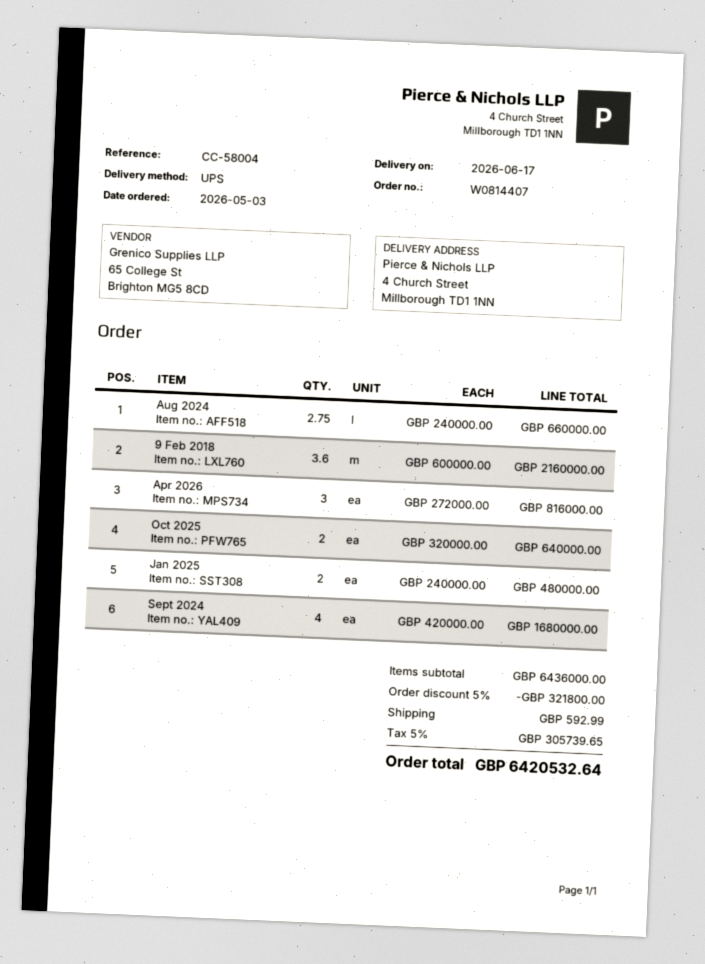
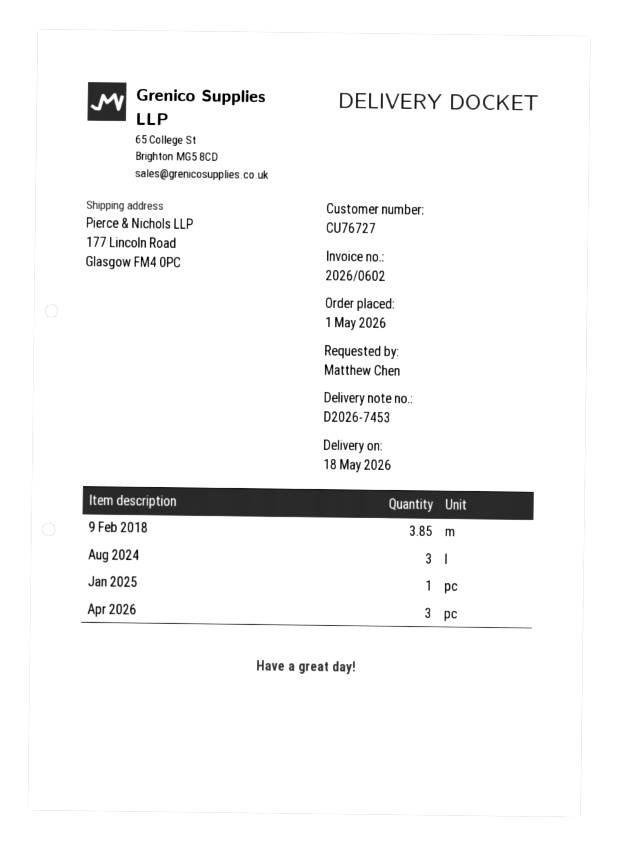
order date: 2026-05-03 -> 2026-05-01
delivery date: 2026-06-17 -> 2026-05-18
ship to: 4 Church Street, Millborough TD1 1NN -> 177 Lincoln Road, Glasgow FM4 0PC
Aug 2024: 2.75 -> 3
9 Feb 2018: 3.6 -> 3.85
Oct 2025: 2 -> none
Jan 2025: 2 -> 1
Sept 2024: 4 -> none

